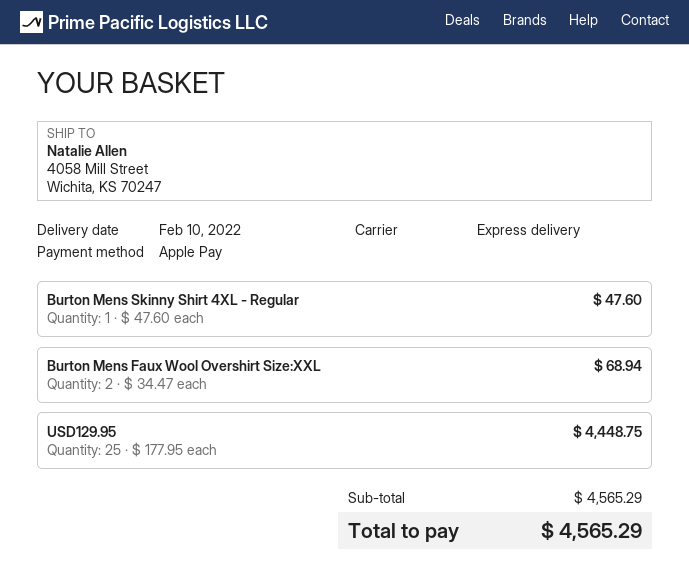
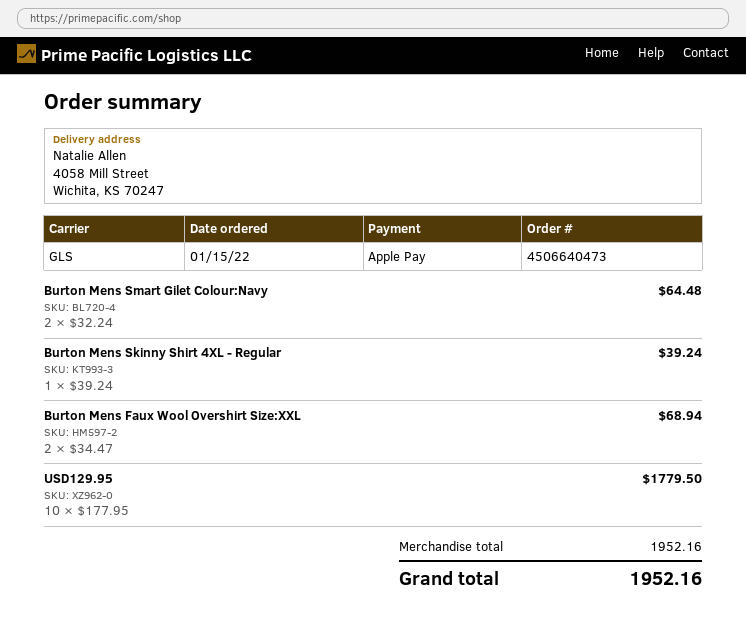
shipping method: express -> GLS
Burton Mens Skinny Shirt 4XL - Regular: 1 x 47.60 = 47.60 -> 1 x 39.24 = 39.24
USD129.95: 25 x 177.95 = 4448.75 -> 10 x 177.95 = 1779.50
Burton Mens Smart Gilet Colour:Navy: none -> 2 x 32.24 = 64.48
subtotal: 4565.29 -> 1952.16
total: 4565.29 -> 1952.16

